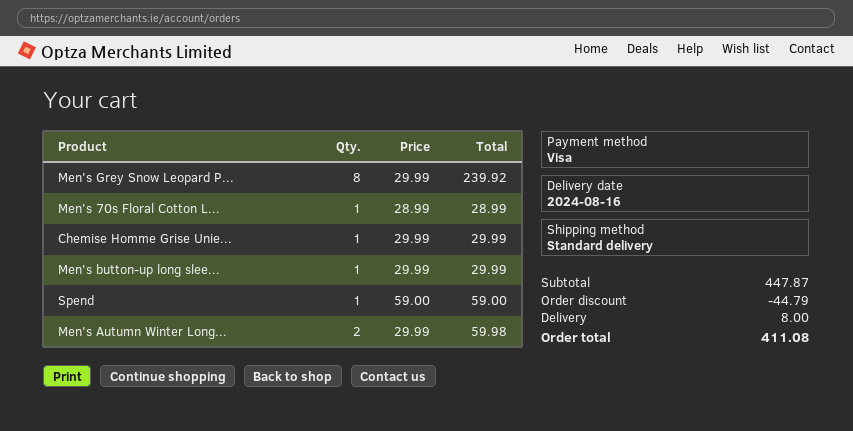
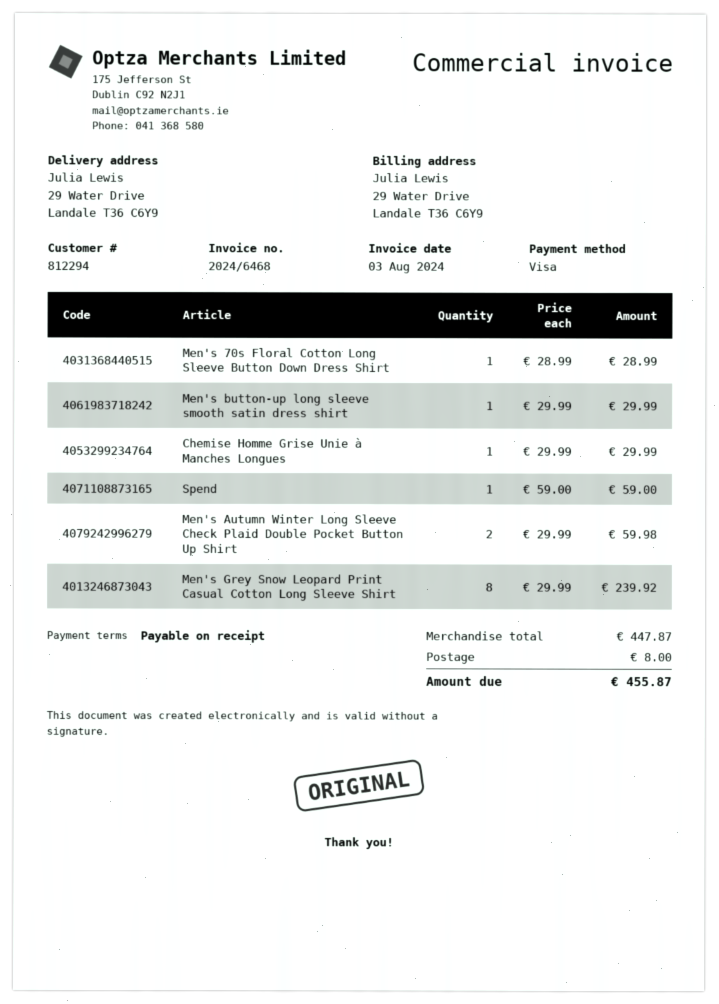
discount: 44.79 -> none
total: 411.08 -> 455.87

